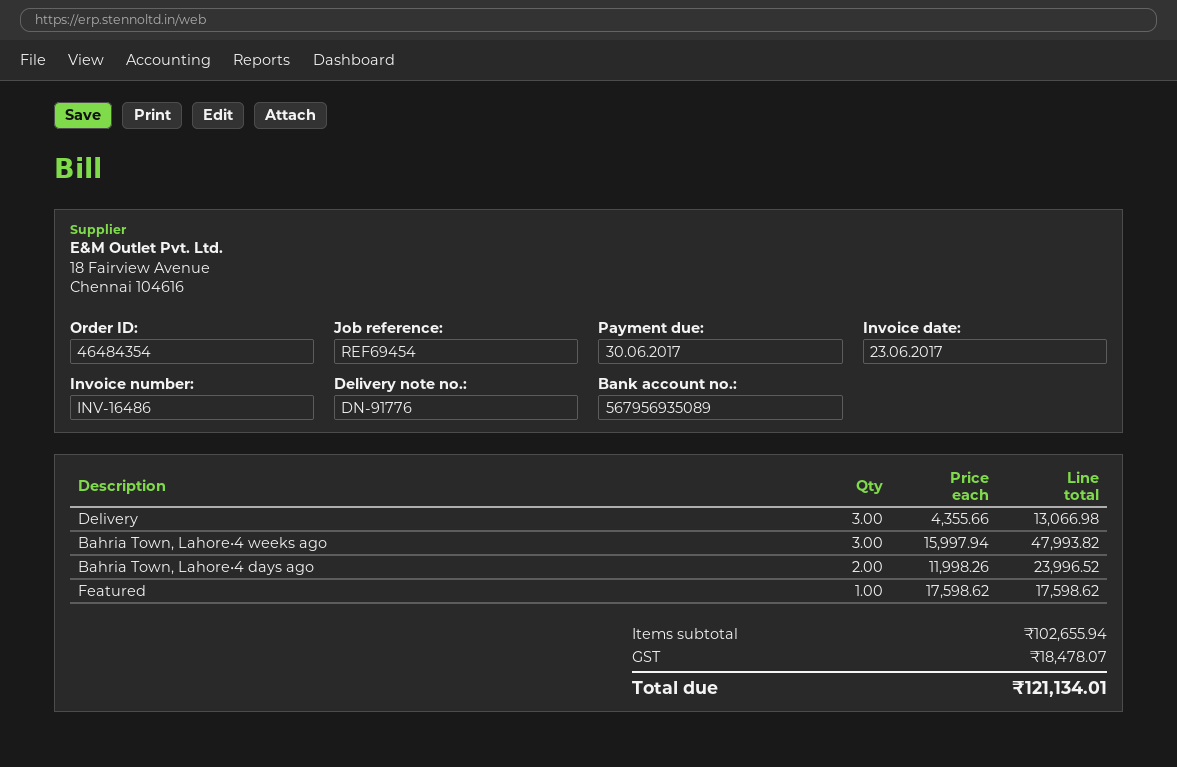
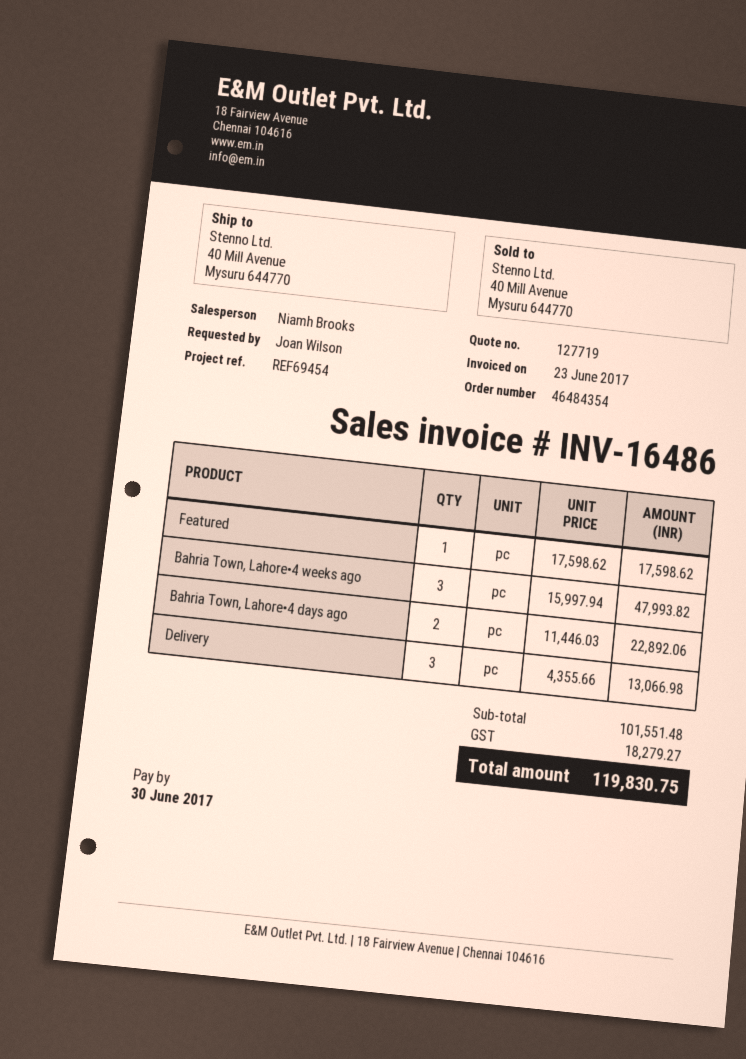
Bahria Town, Lahore•4 days ago: 2 x 11998.26 = 23996.52 -> 2 x 11446.03 = 22892.06
subtotal: 102655.94 -> 101551.48
tax: 18478.07 -> 18279.27
total: 121134.01 -> 119830.75

